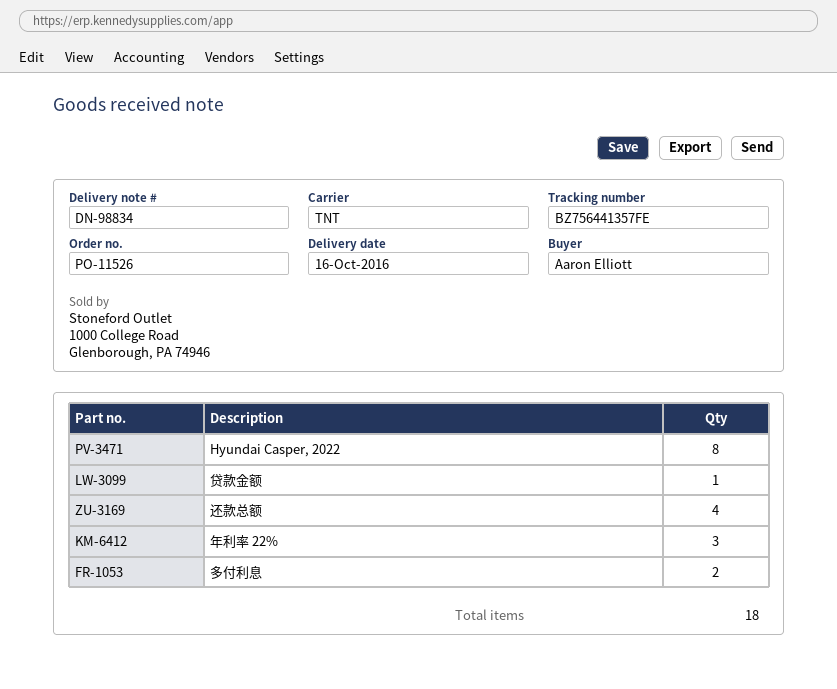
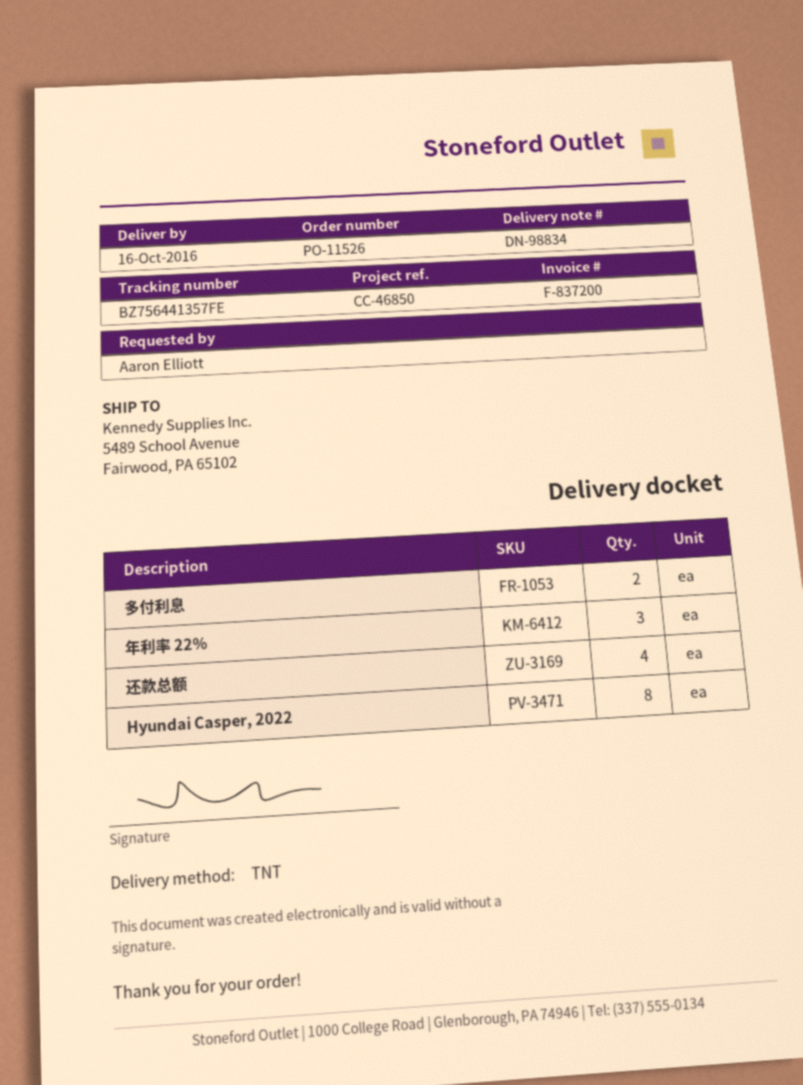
贷款金额: 1 -> none

